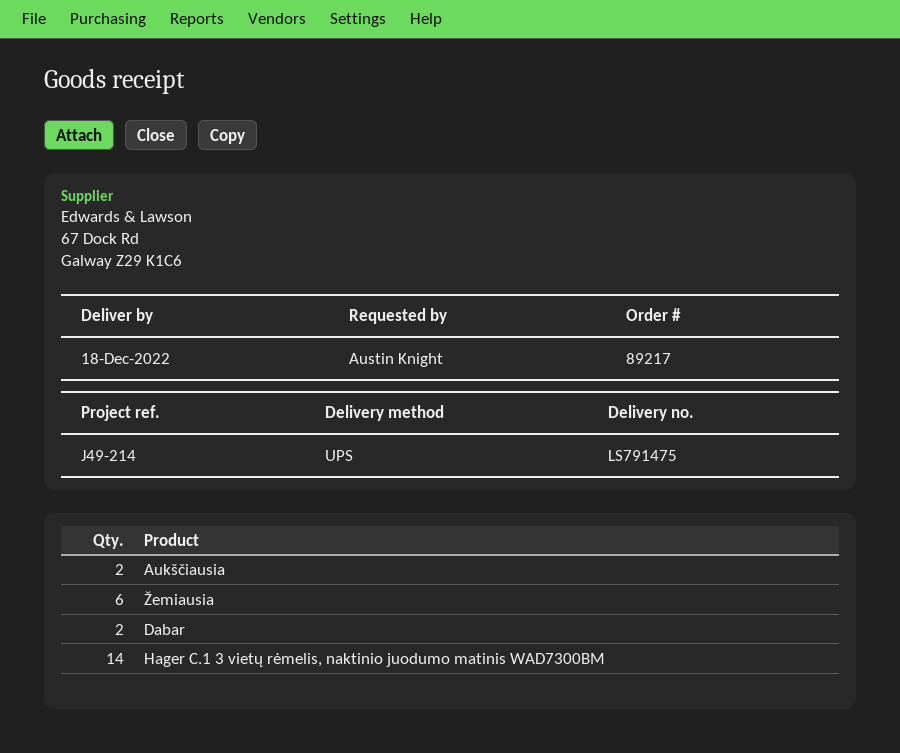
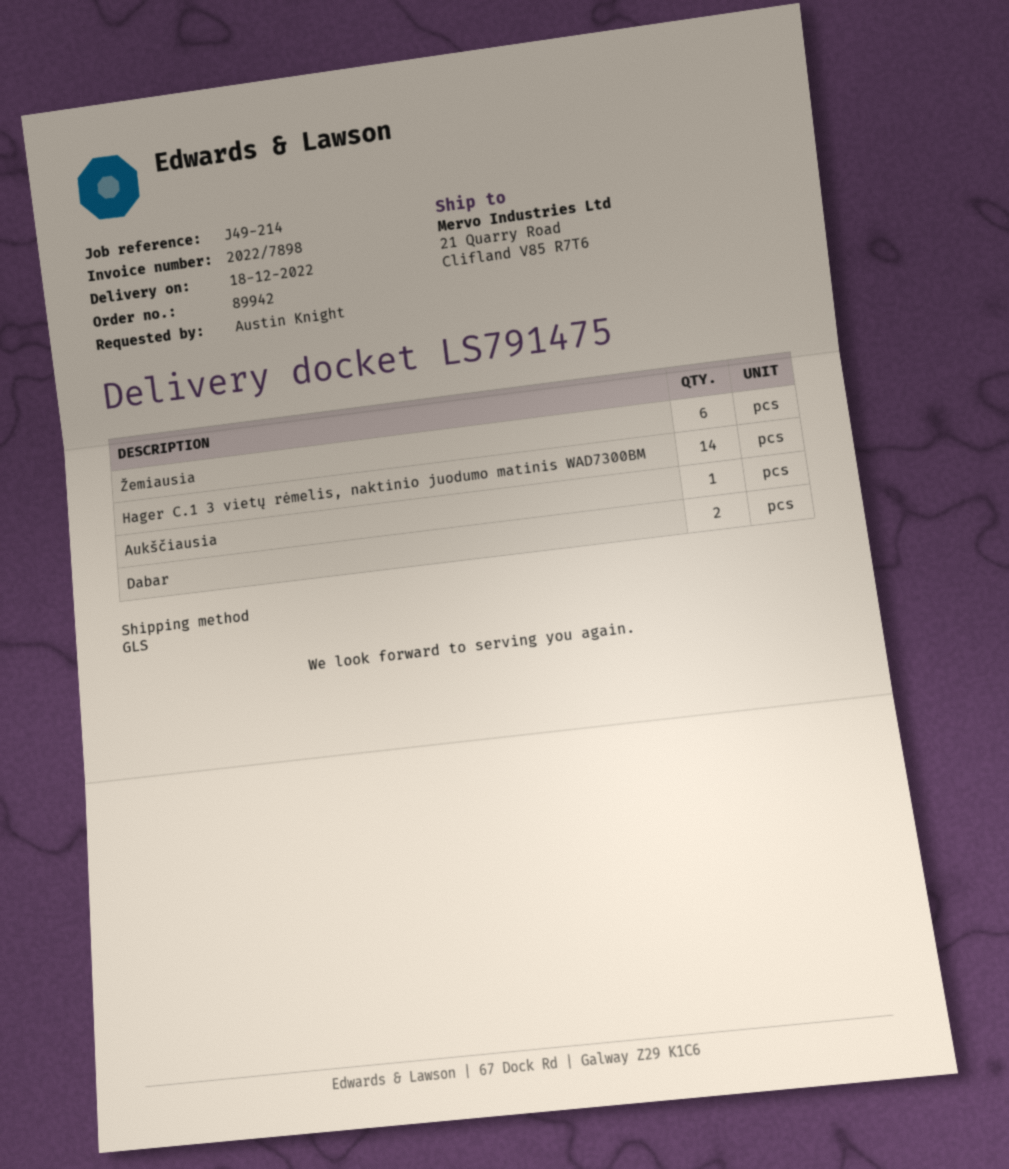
order number: 89217 -> 89942
shipping method: UPS -> GLS
Aukščiausia: 2 -> 1

